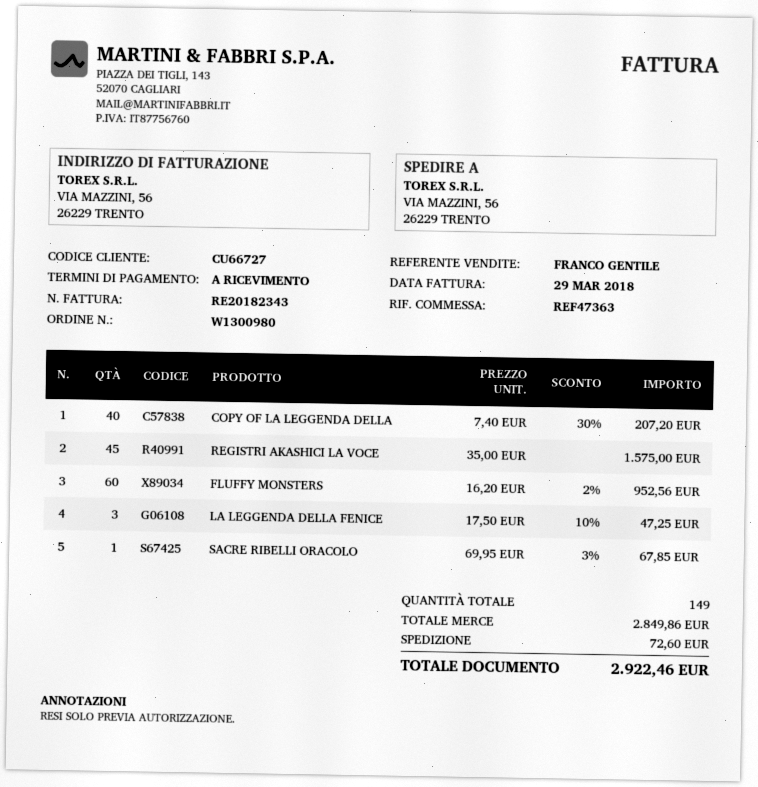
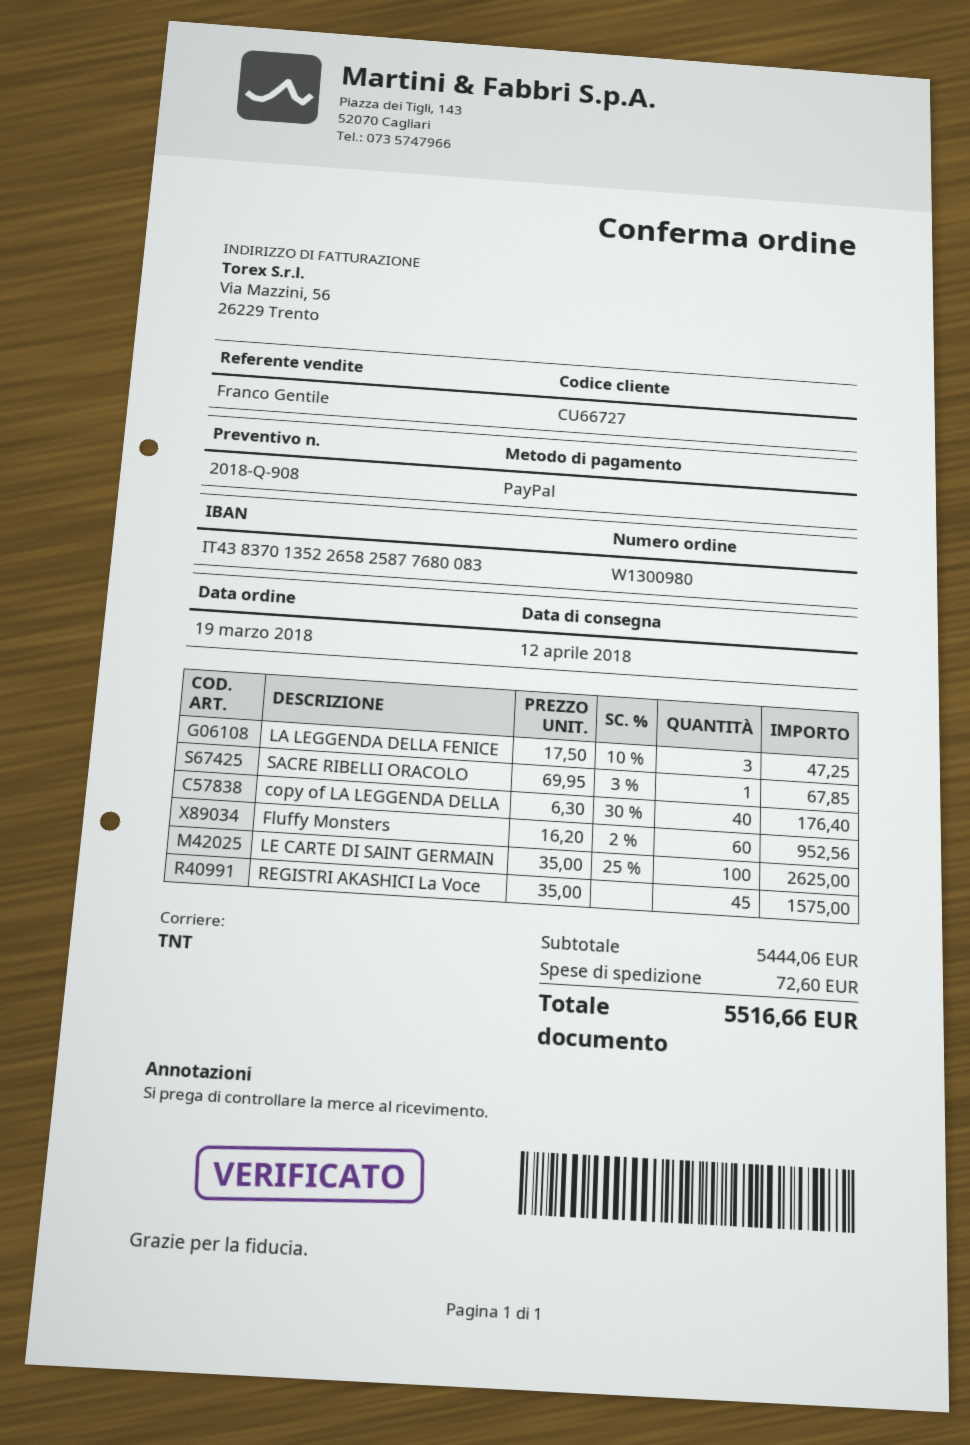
COPY OF LA LEGGENDA DELLA: 40 x 7.40 - 30% = 207.20 -> 40 x 6.30 - 30% = 176.40
LE CARTE DI SAINT GERMAIN: none -> 100 x 35.00 - 25% = 2625.00
subtotal: 2849.86 -> 5444.06
total: 2922.46 -> 5516.66

